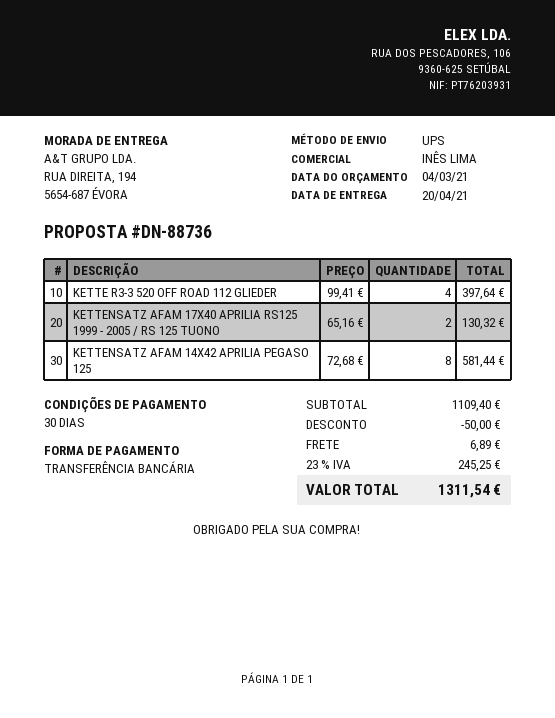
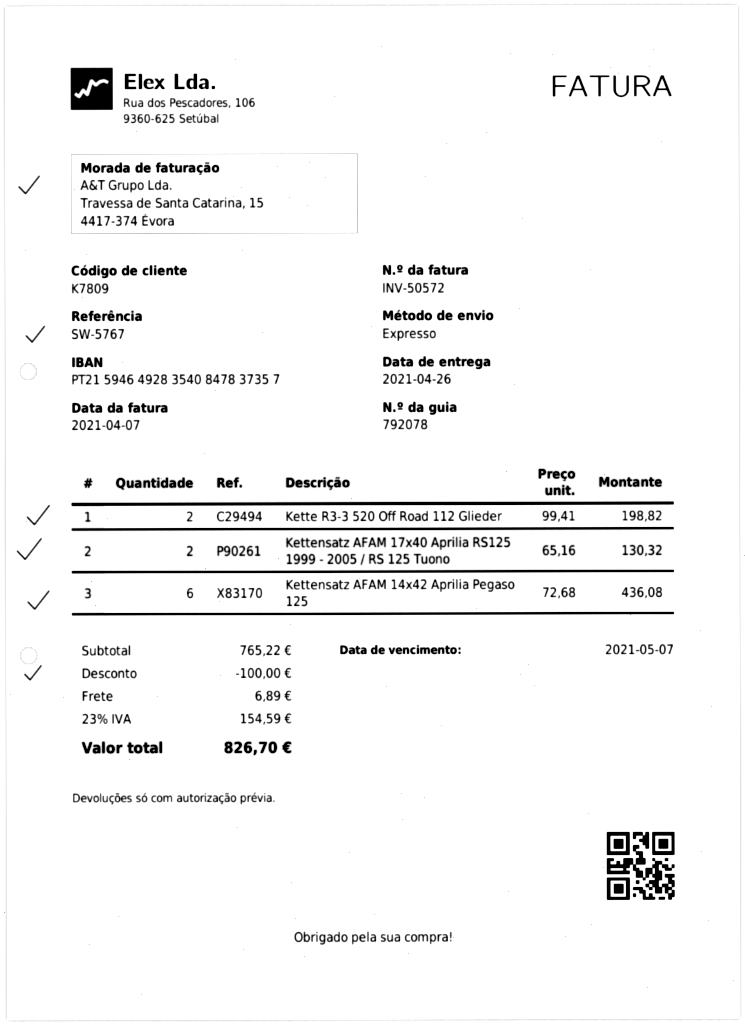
delivery date: 2021-04-20 -> 2021-04-26
shipping method: UPS -> express
KETTE R3-3 520 OFF ROAD 112 GLIEDER: 4 x 99.41 = 397.64 -> 2 x 99.41 = 198.82
KETTENSATZ AFAM 14X42 APRILIA PEGASO 125: 8 x 72.68 = 581.44 -> 6 x 72.68 = 436.08
subtotal: 1109.40 -> 765.22
discount: 50.00 -> 100.00
tax: 23% = 245.25 -> 23% = 154.59
total: 1311.54 -> 826.70

